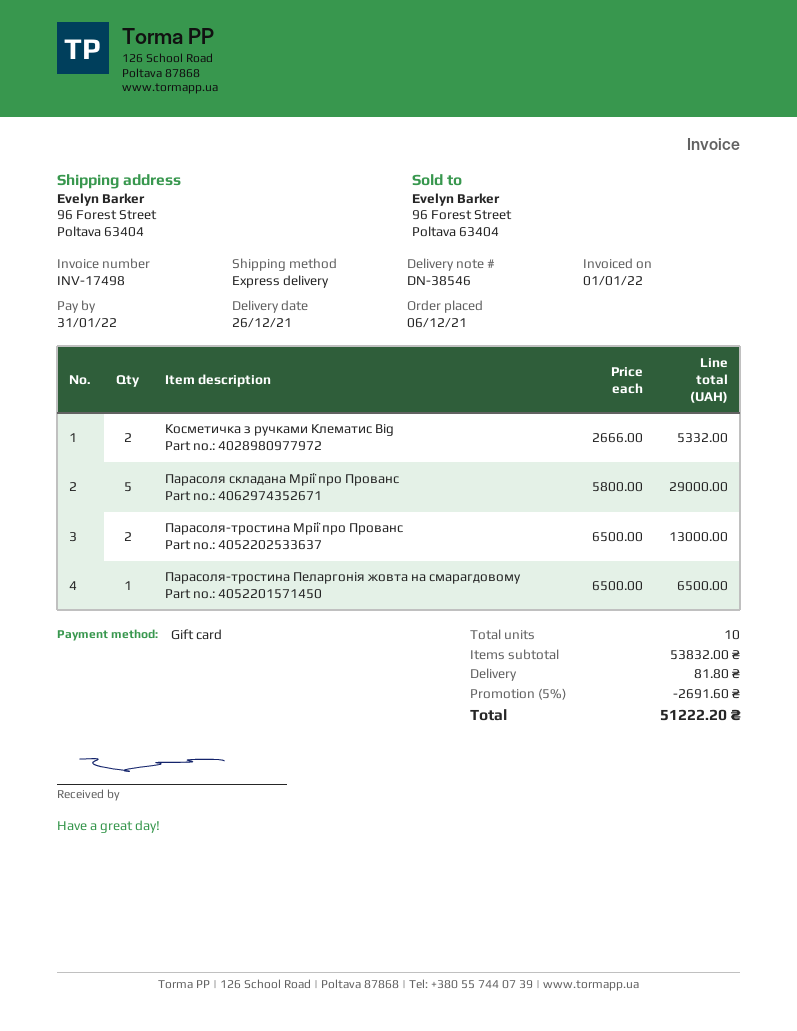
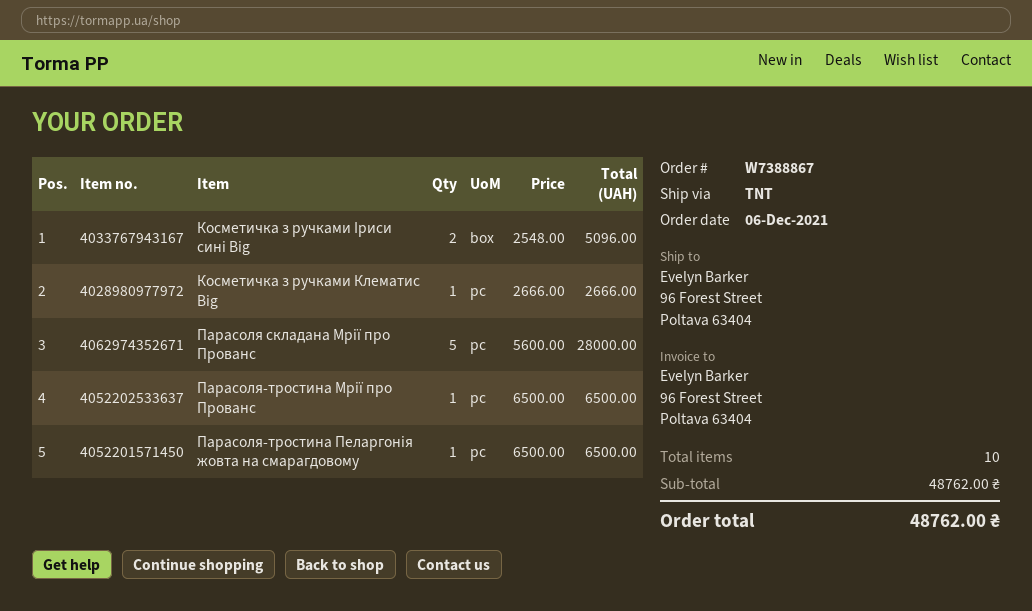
shipping method: express -> TNT
Косметичка з ручками Клематис Big: 2 x 2666.00 = 5332.00 -> 1 x 2666.00 = 2666.00
Парасоля складана Мрії про Прованс: 5 x 5800.00 = 29000.00 -> 5 x 5600.00 = 28000.00
Парасоля-тростина Мрії про Прованс: 2 x 6500.00 = 13000.00 -> 1 x 6500.00 = 6500.00
Косметичка з ручками Іриси сині Big: none -> 2 x 2548.00 = 5096.00
subtotal: 53832.00 -> 48762.00
discount: 5% = 2691.60 -> none
shipping: 81.80 -> none
total: 51222.20 -> 48762.00

